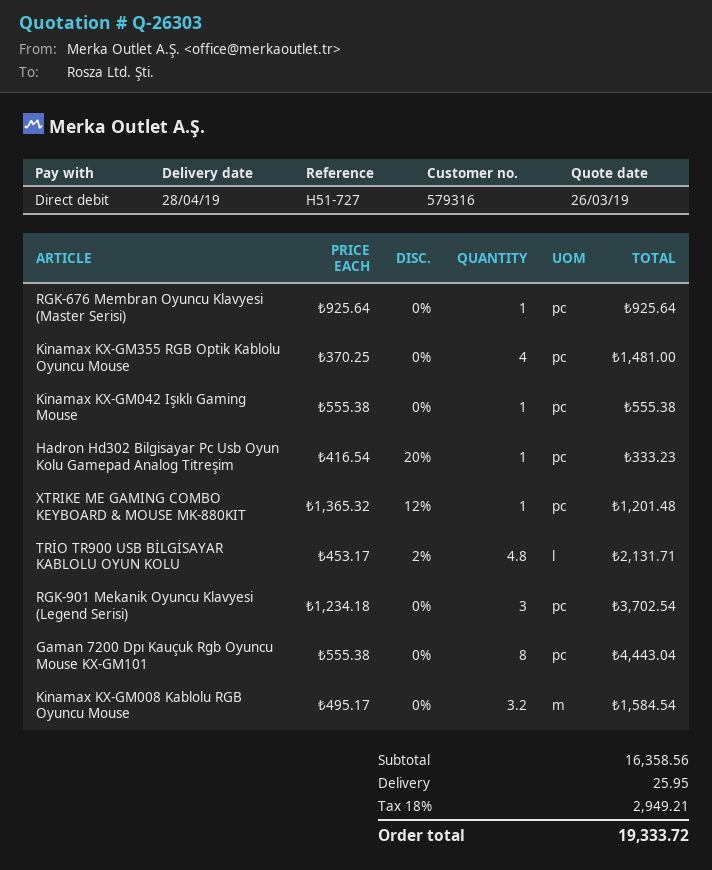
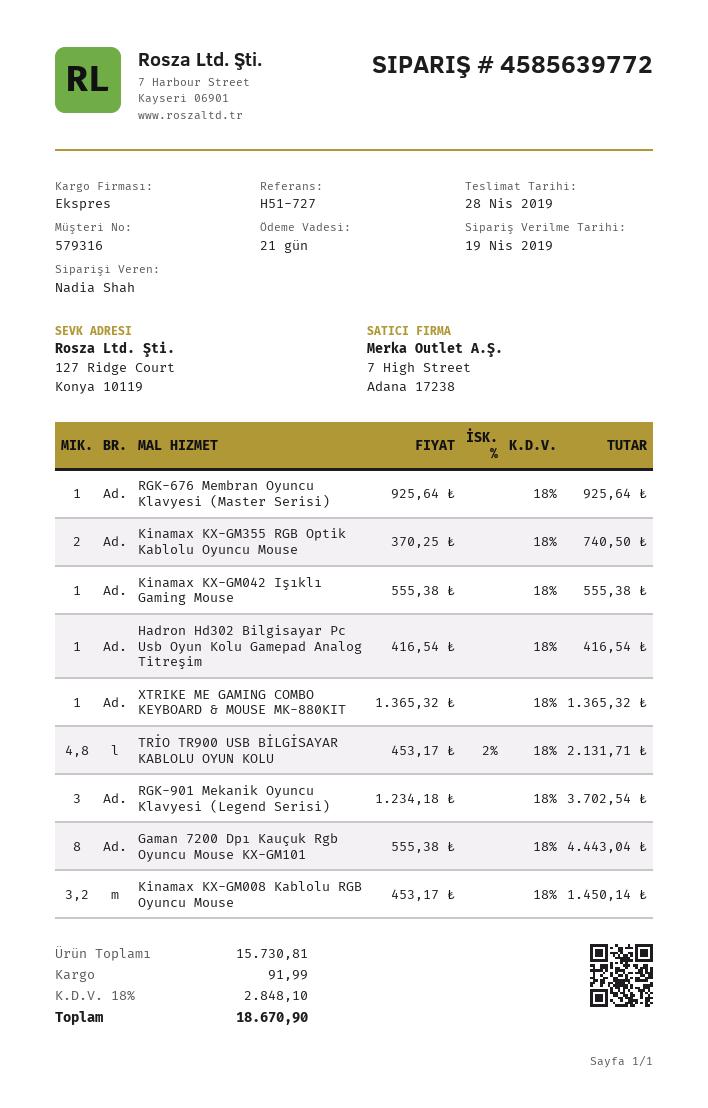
Kinamax KX-GM355 RGB Optik Kablolu Oyuncu Mouse: 4 x 370.25 = 1481.00 -> 2 x 370.25 = 740.50
Hadron Hd302 Bilgisayar Pc Usb Oyun Kolu Gamepad Analog Titreşim: 1 x 416.54 - 20% = 333.23 -> 1 x 416.54 = 416.54
XTRIKE ME GAMING COMBO KEYBOARD & MOUSE MK-880KIT: 1 x 1365.32 - 12% = 1201.48 -> 1 x 1365.32 = 1365.32
Kinamax KX-GM008 Kablolu RGB Oyuncu Mouse: 3.2 x 495.17 = 1584.54 -> 3.2 x 453.17 = 1450.14
subtotal: 16358.56 -> 15730.81
shipping: 25.95 -> 91.99
tax: 18% = 2949.21 -> 18% = 2848.10
total: 19333.72 -> 18670.90

